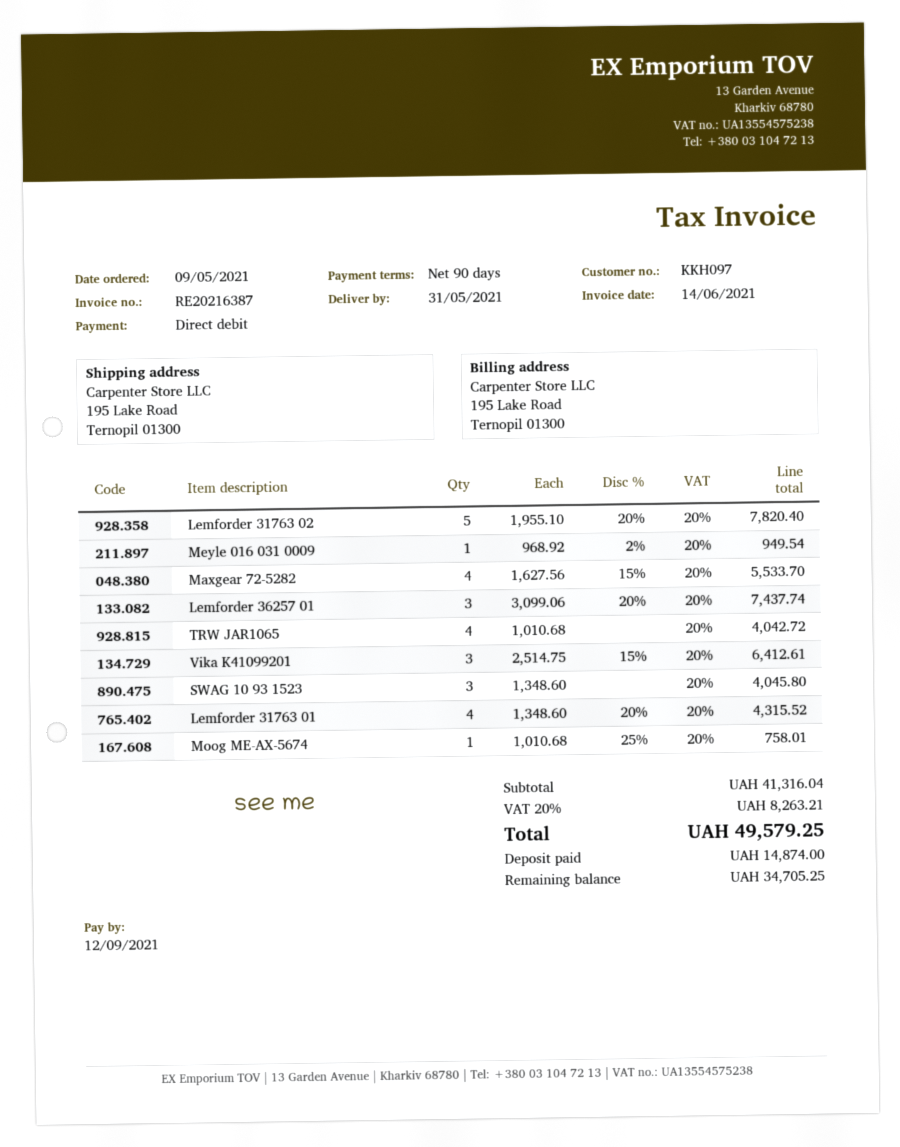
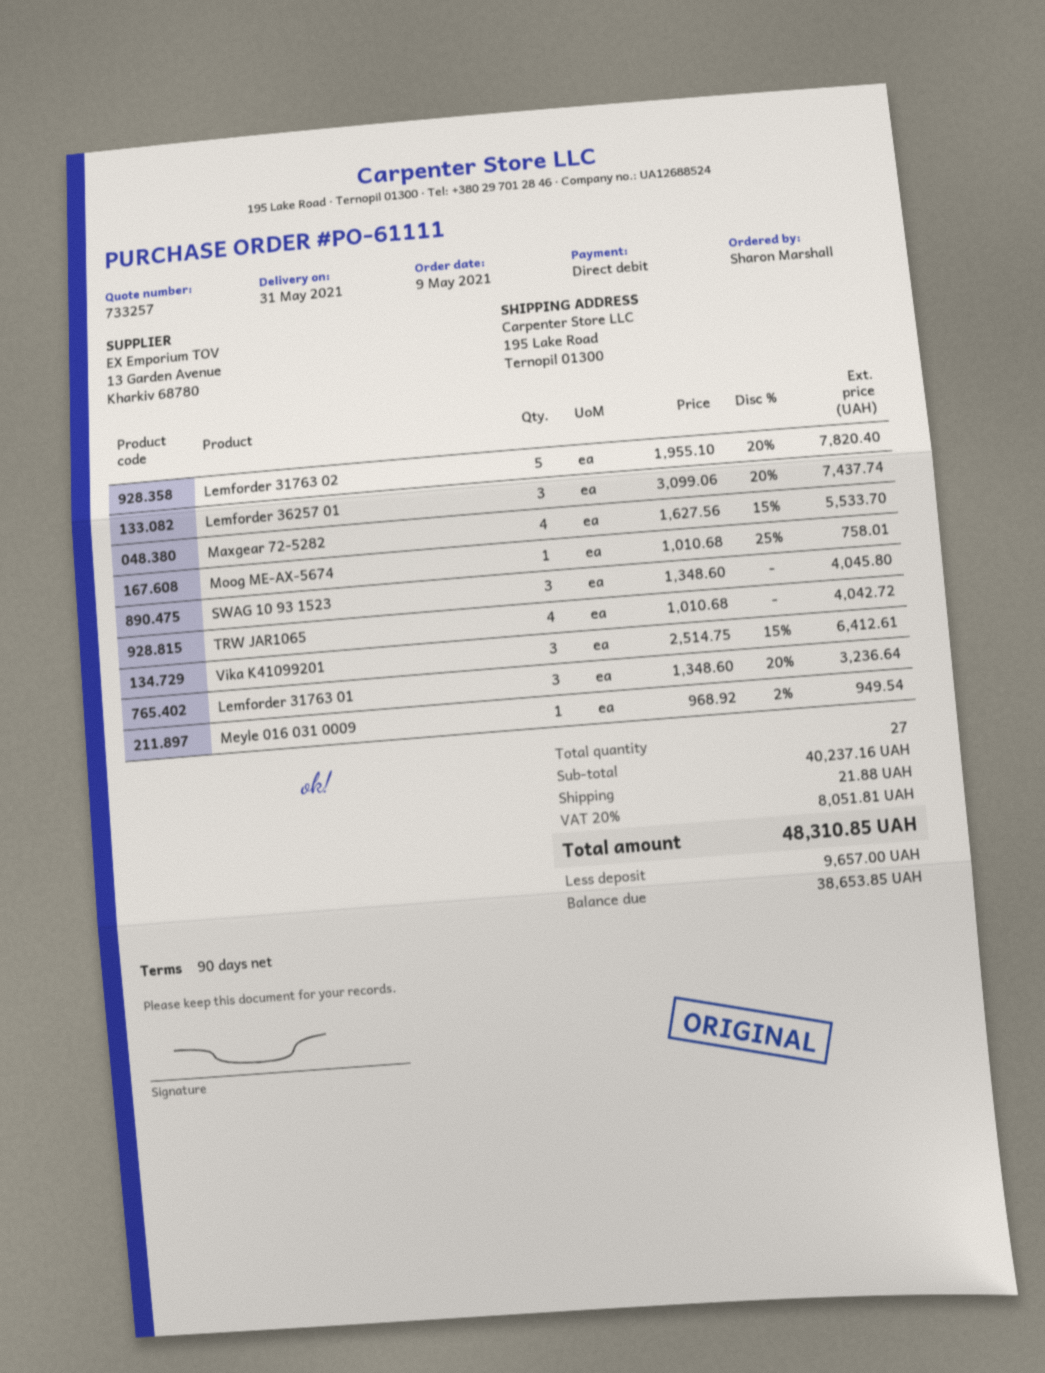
Lemforder 31763 01: 4 x 1348.60 - 20% = 4315.52 -> 3 x 1348.60 - 20% = 3236.64
subtotal: 41316.04 -> 40237.16
shipping: none -> 21.88
tax: 20% = 8263.21 -> 20% = 8051.81
total: 49579.25 -> 48310.85
deposit: 14874.00 -> 9657.00
balance: 34705.25 -> 38653.85

